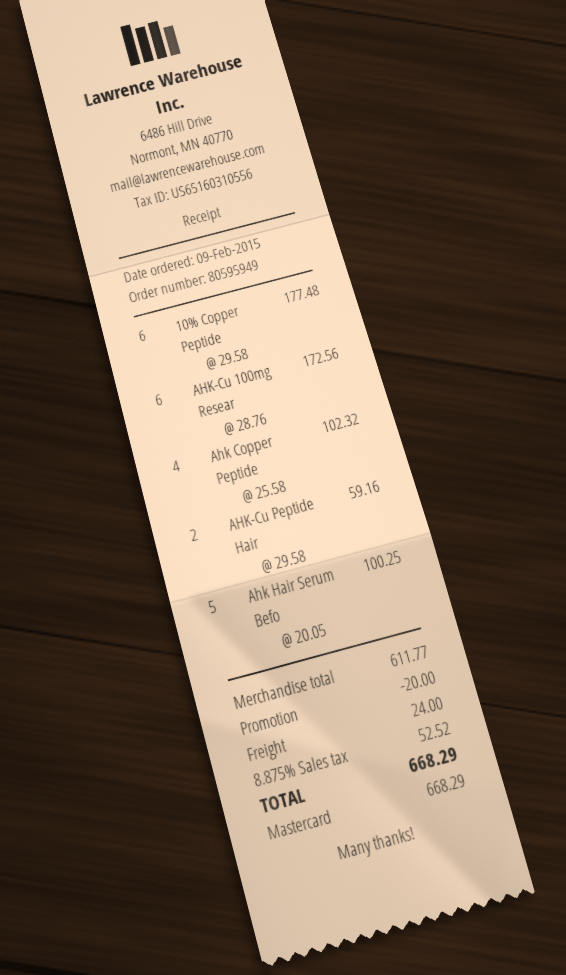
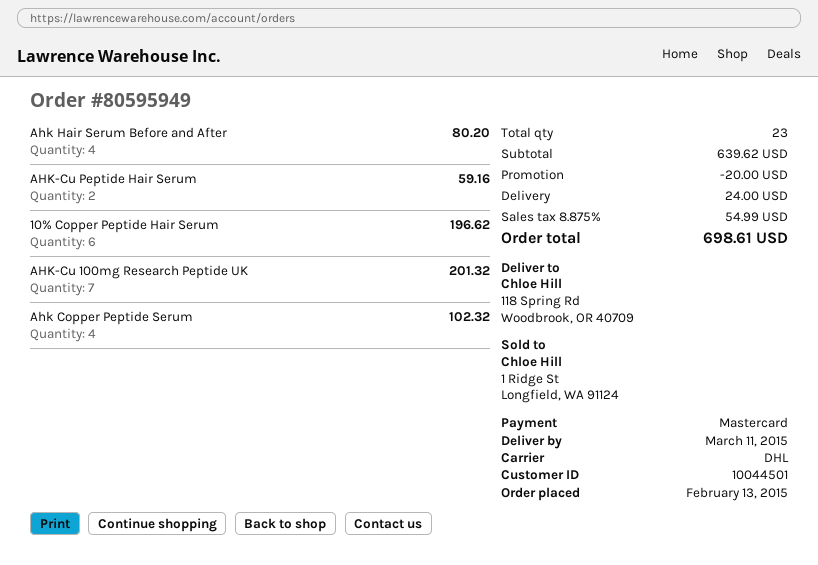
order date: 2015-02-09 -> 2015-02-13
10% Copper Peptide: 6 for 177.48 -> 6 for 196.62
AHK-Cu 100mg Resear: 6 for 172.56 -> 7 for 201.32
Ahk Hair Serum Befo: 5 for 100.25 -> 4 for 80.20
subtotal: 611.77 -> 639.62
tax: 8.875% = 52.52 -> 8.875% = 54.99
total: 668.29 -> 698.61

